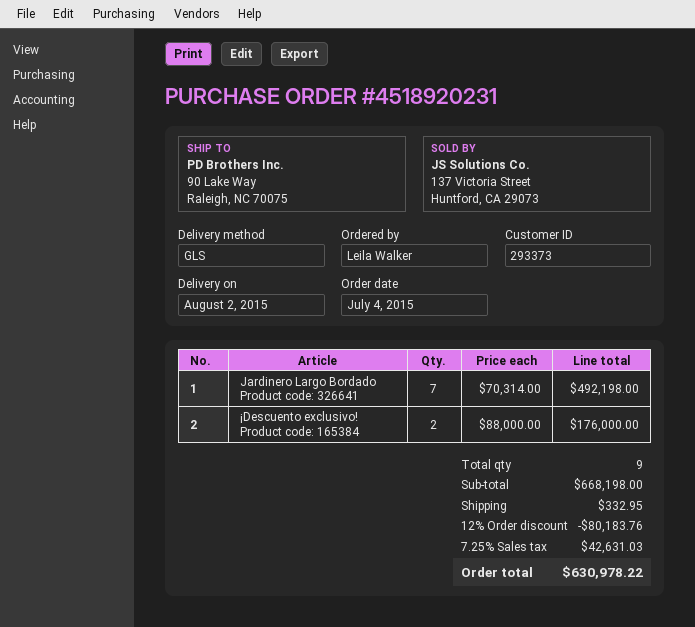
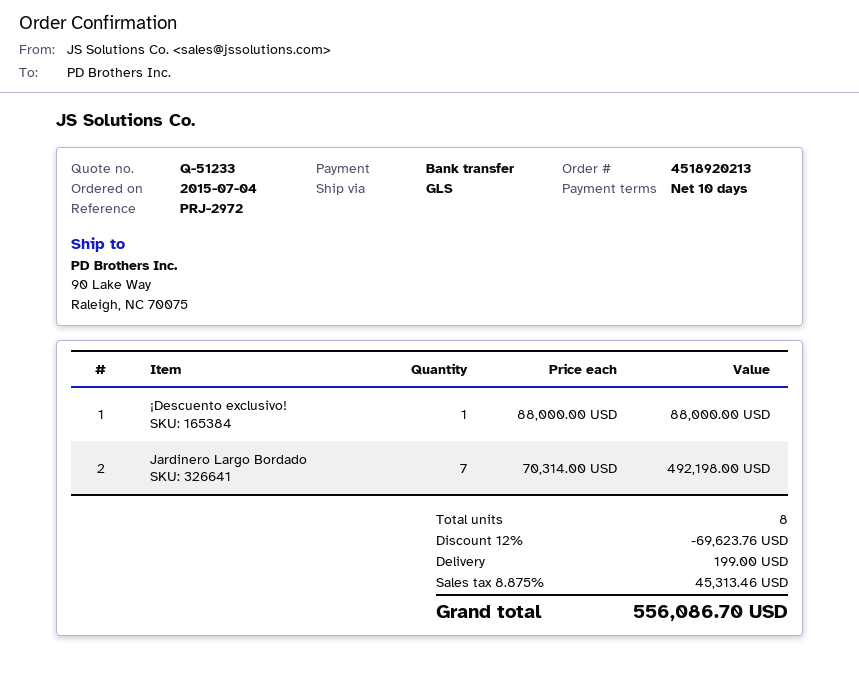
order number: 4518920231 -> 4518920213
¡Descuento exclusivo!: 2 x 88000.00 = 176000.00 -> 1 x 88000.00 = 88000.00
total quantity: 9 -> 8
discount: 12% = 80183.76 -> 12% = 69623.76
shipping: 332.95 -> 199.00
tax: 7.25% = 42631.03 -> 8.875% = 45313.46
total: 630978.22 -> 556086.70

